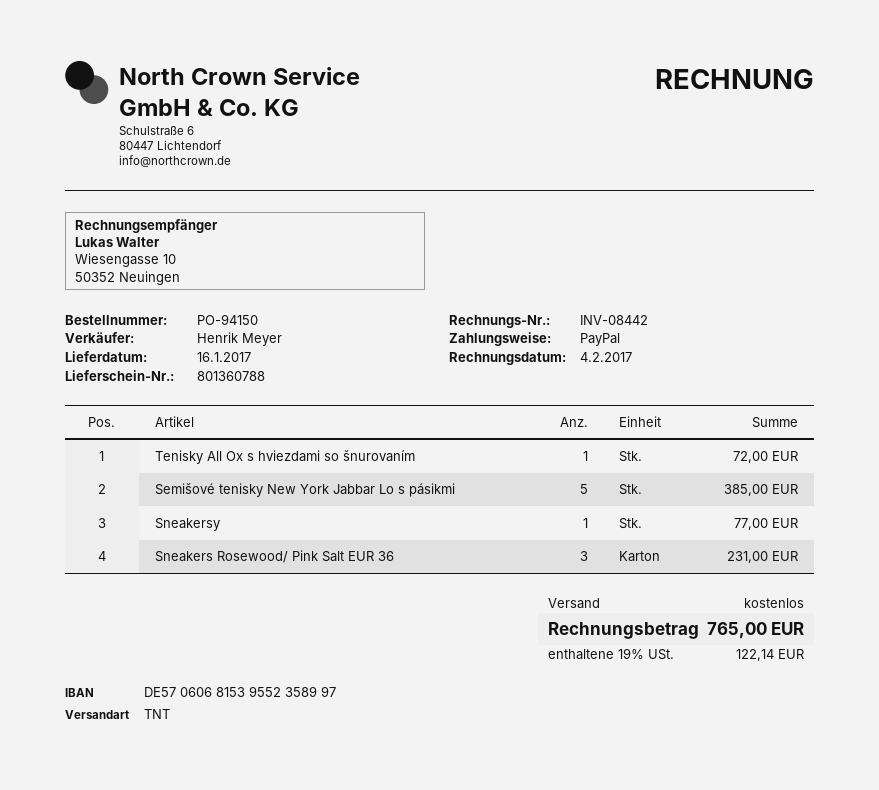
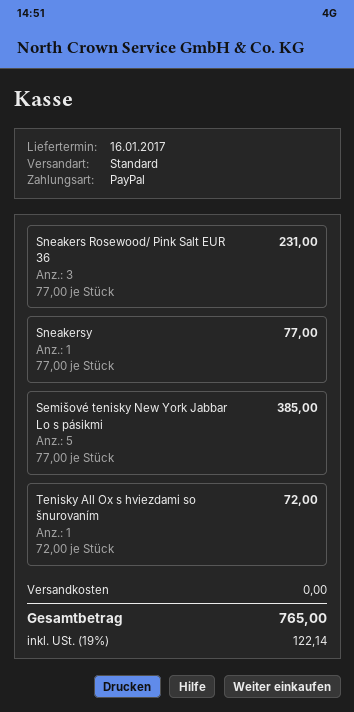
shipping method: TNT -> standard

